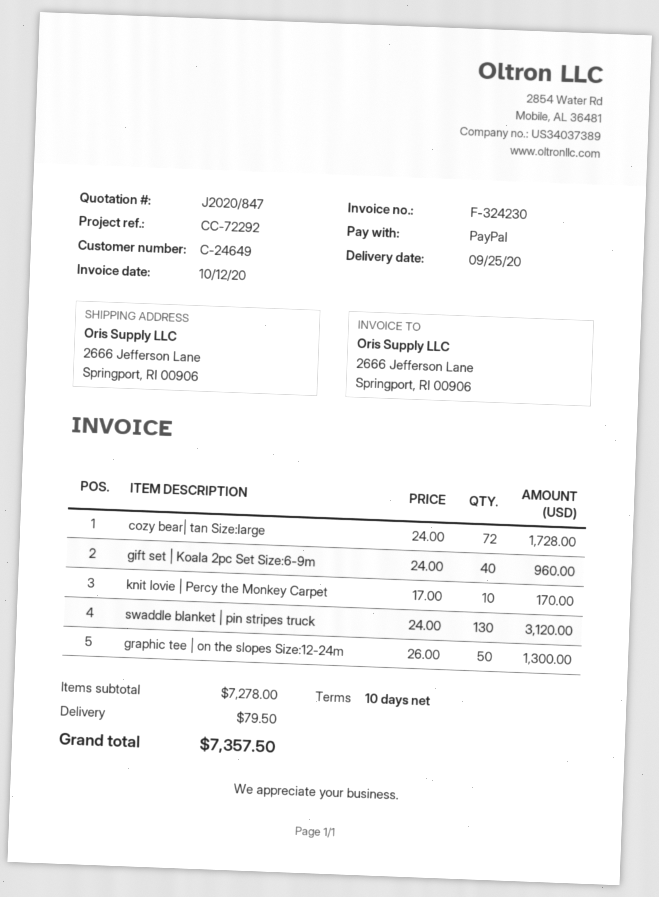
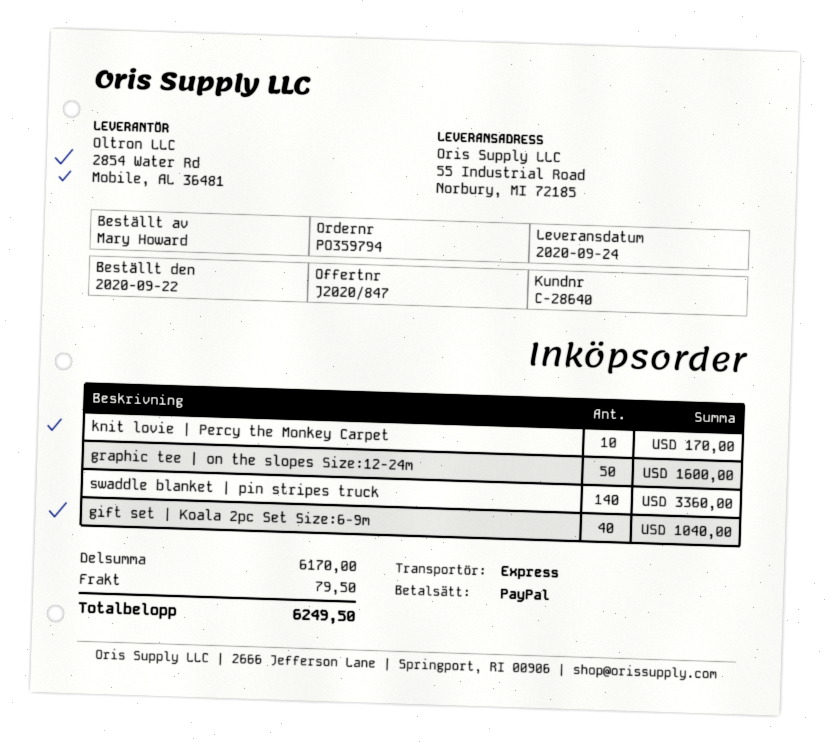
delivery date: 2020-09-25 -> 2020-09-24
customer number: C-24649 -> C-28640
ship to: 2666 Jefferson Lane, Springport, RI 00906 -> 55 Industrial Road, Norbury, MI 72185
cozy bear| tan Size:large: 72 for 1728.00 -> none
gift set | Koala 2pc Set Size:6-9m: 40 for 960.00 -> 40 for 1040.00
swaddle blanket | pin stripes truck: 130 for 3120.00 -> 140 for 3360.00
graphic tee | on the slopes Size:12-24m: 50 for 1300.00 -> 50 for 1600.00
subtotal: 7278.00 -> 6170.00
total: 7357.50 -> 6249.50

